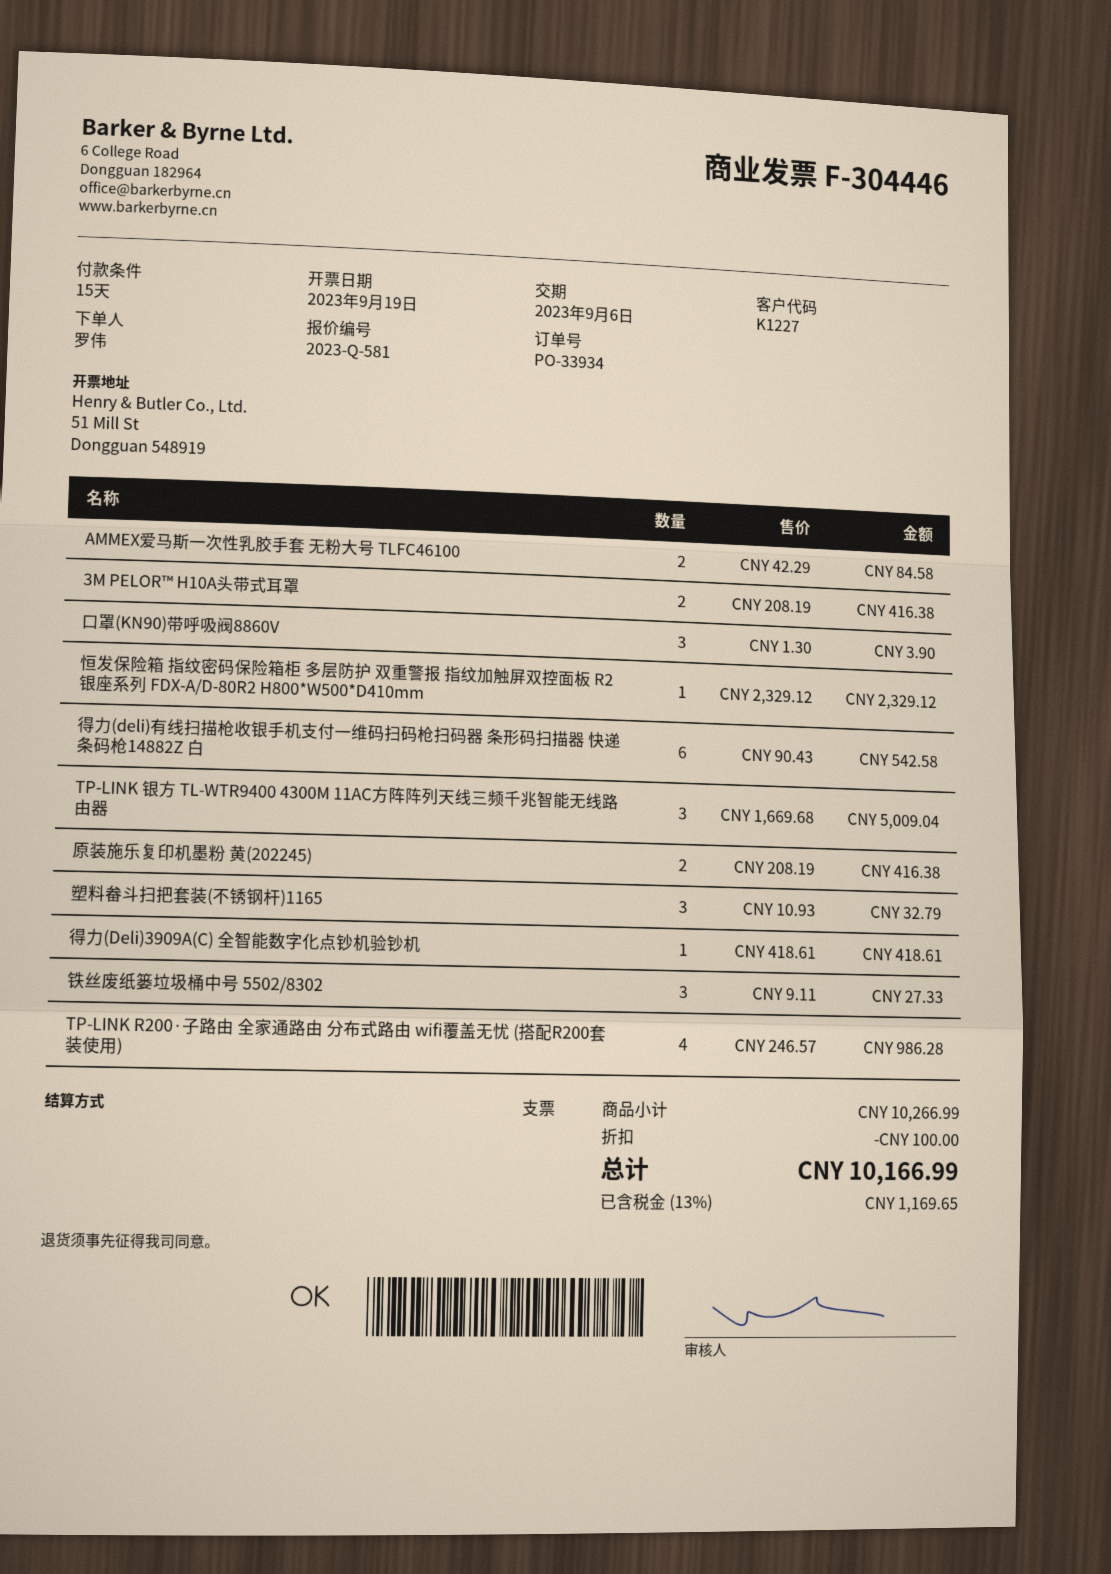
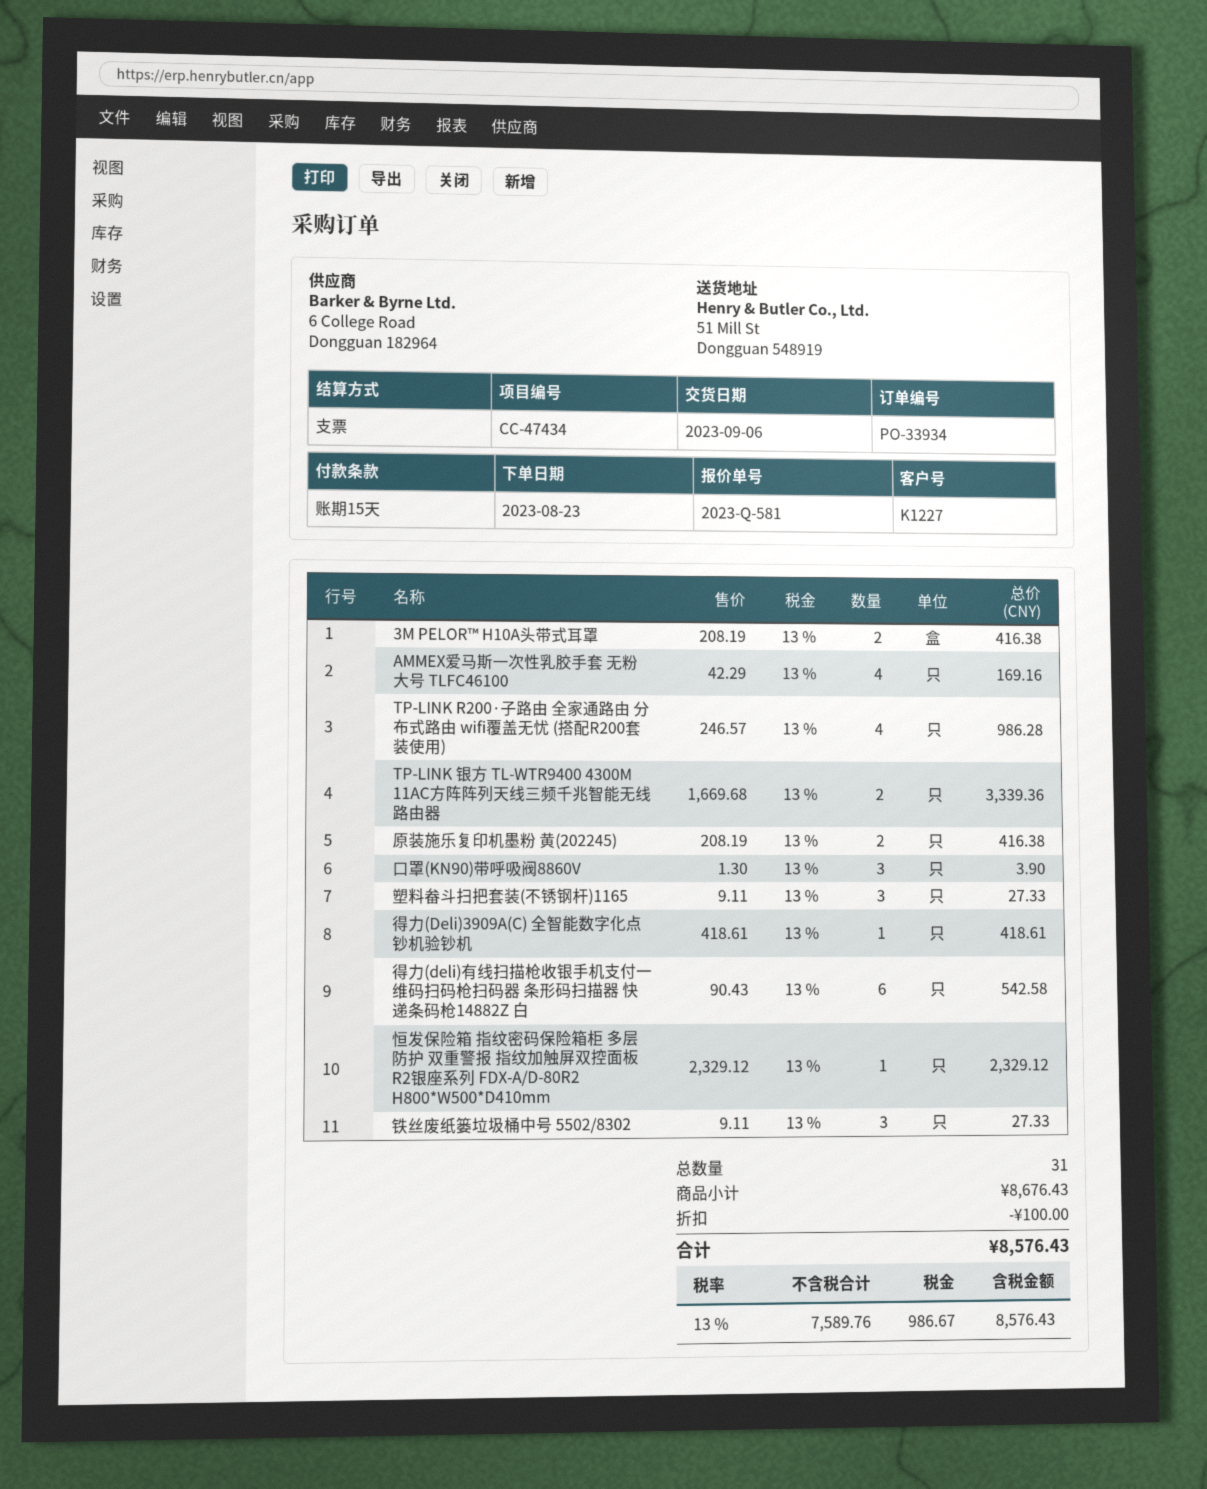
AMMEX爱马斯一次性乳胶手套 无粉大号 TLFC46100: 2 x 42.29 = 84.58 -> 4 x 42.29 = 169.16
TP-LINK 银方 TL-WTR9400 4300M 11AC方阵阵列天线三频千兆智能无线路由器: 3 x 1669.68 = 5009.04 -> 2 x 1669.68 = 3339.36
塑料畚斗扫把套装(不锈钢杆)1165: 3 x 10.93 = 32.79 -> 3 x 9.11 = 27.33
subtotal: 10266.99 -> 8676.43
tax: 13% = 1169.65 -> 13% = 986.67
total: 10166.99 -> 8576.43

